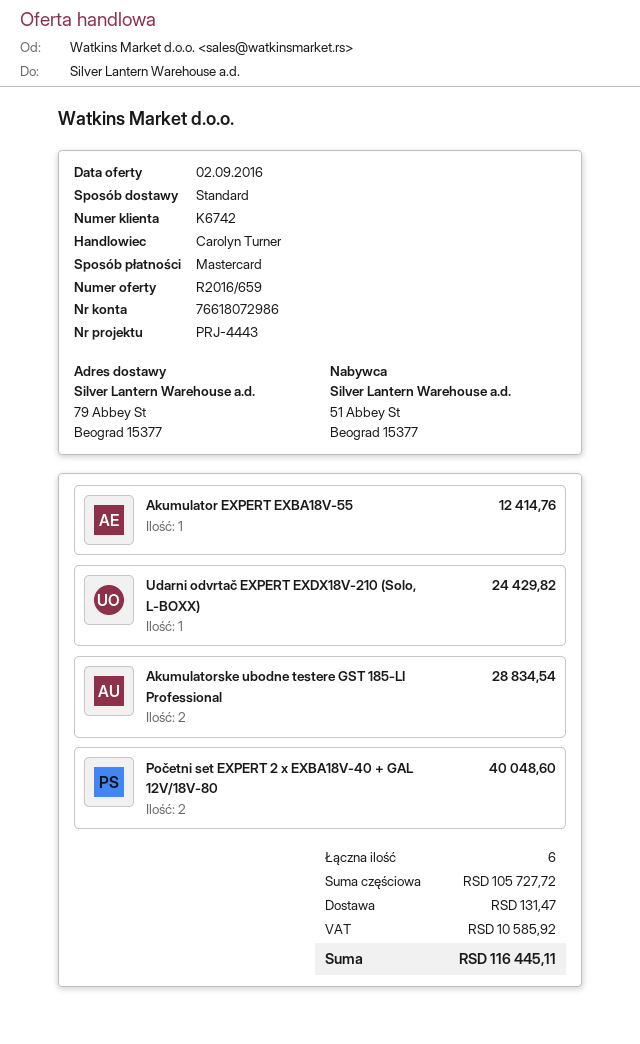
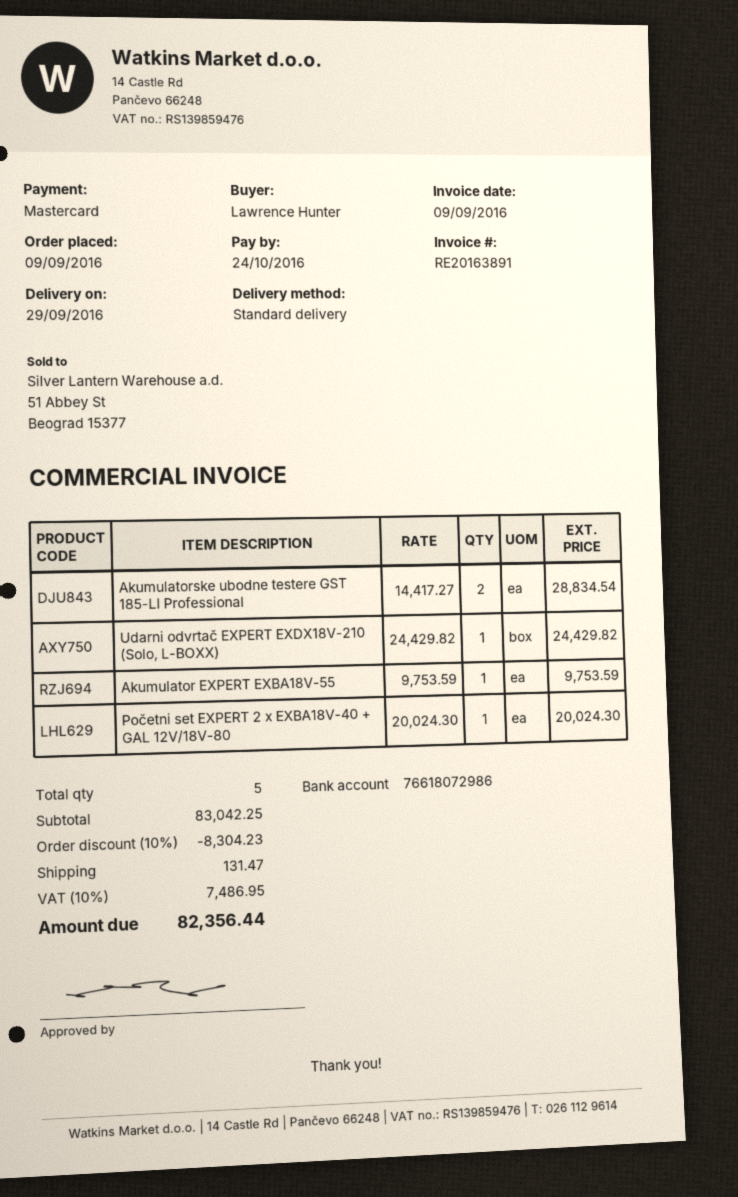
Akumulator EXPERT EXBA18V-55: 1 for 12414.76 -> 1 for 9753.59
Početni set EXPERT 2 x EXBA18V-40 + GAL 12V/18V-80: 2 for 40048.60 -> 1 for 20024.30
total quantity: 6 -> 5
subtotal: 105727.72 -> 83042.25
discount: none -> 10% = 8304.23
tax: 10585.92 -> 7486.95
total: 116445.11 -> 82356.44

